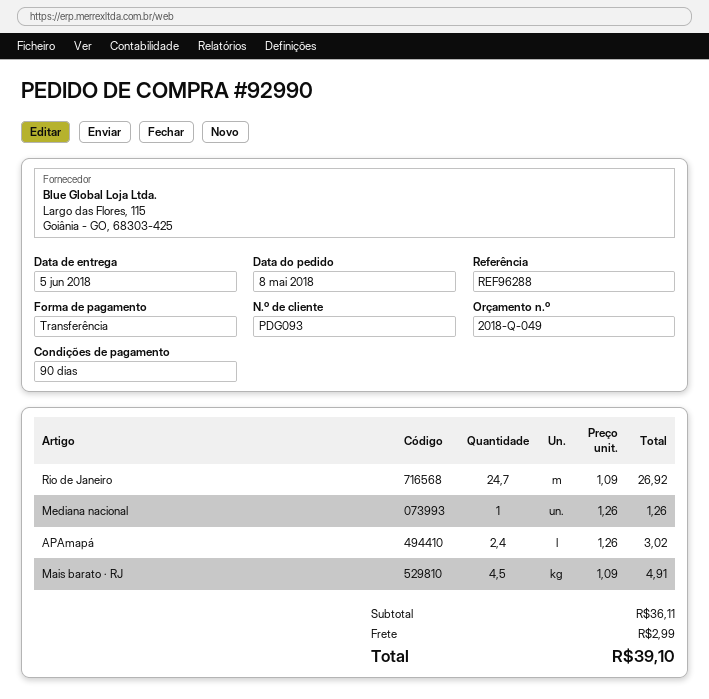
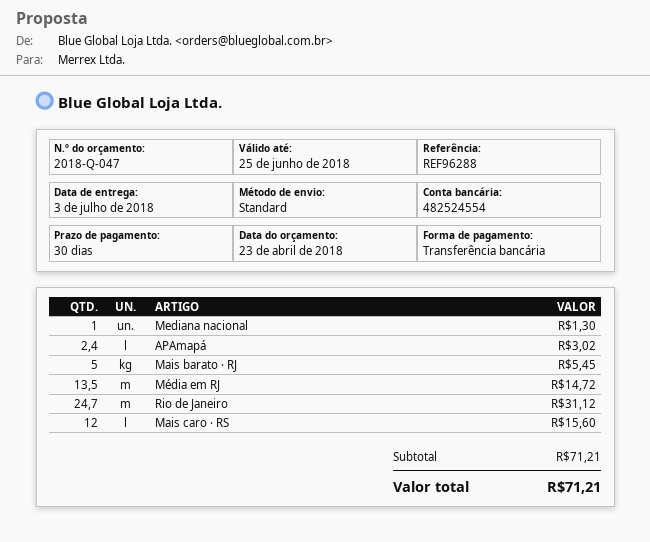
quote number: 2018-Q-049 -> 2018-Q-047
delivery date: 2018-06-05 -> 2018-07-03
payment terms: 90 days -> 30 days
Rio de Janeiro: 24.7 for 26.92 -> 24.7 for 31.12
Mediana nacional: 1 for 1.26 -> 1 for 1.30
Mais barato · RJ: 4.5 for 4.91 -> 5 for 5.45
Média em RJ: none -> 13.5 for 14.72
Mais caro · RS: none -> 12 for 15.60
subtotal: 36.11 -> 71.21
shipping: 2.99 -> none
total: 39.10 -> 71.21

